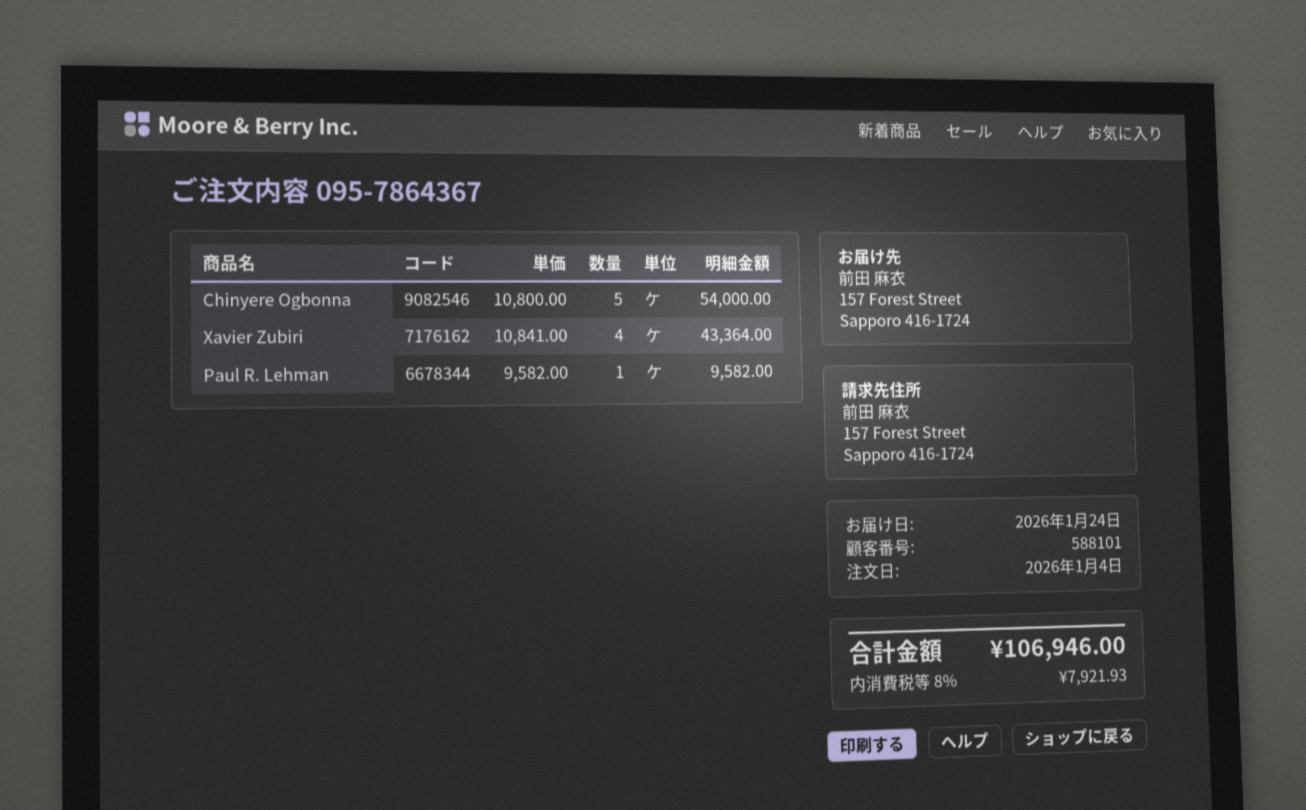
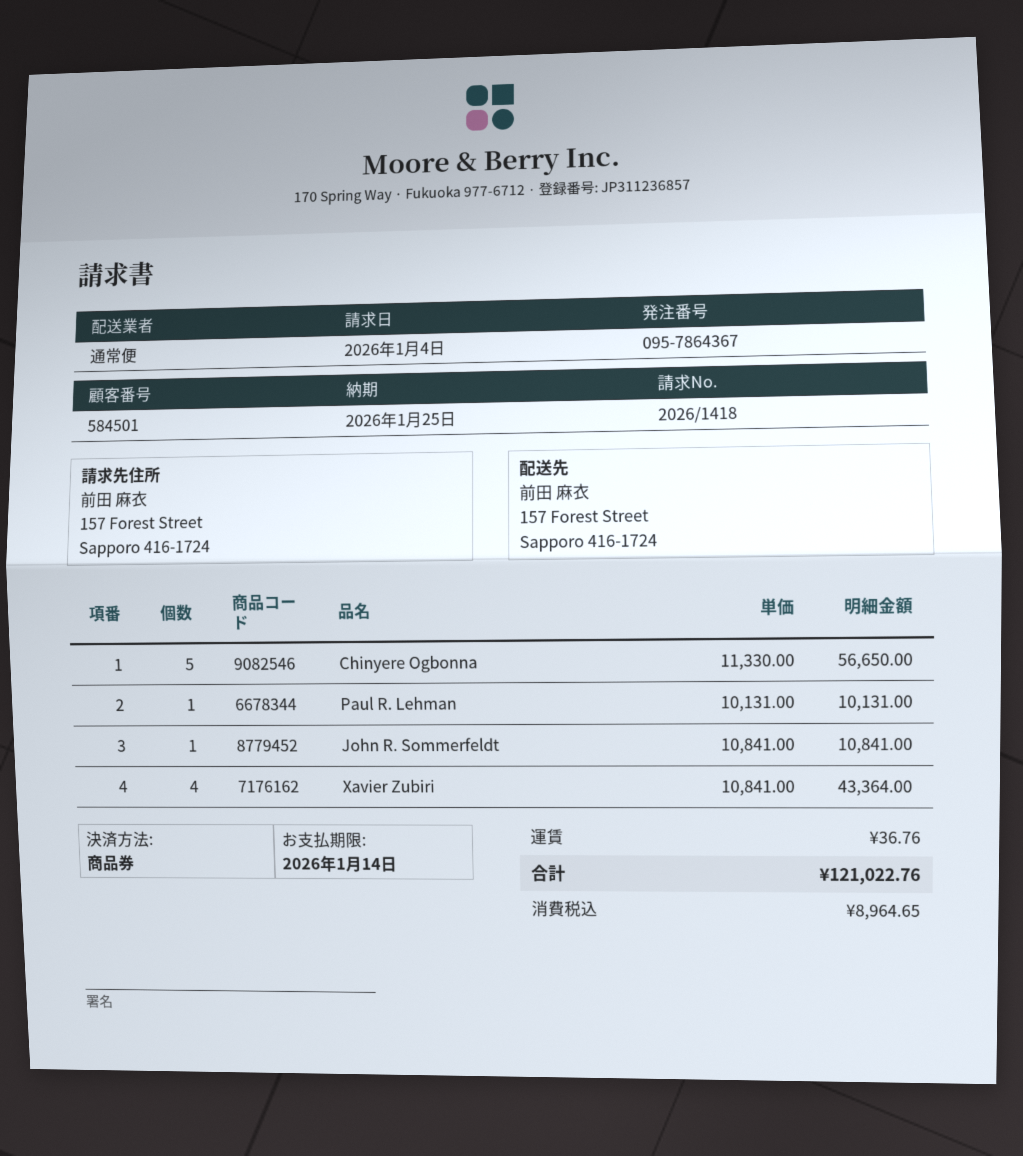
delivery date: 2026-01-24 -> 2026-01-25
customer number: 588101 -> 584501
Chinyere Ogbonna: 5 x 10800.00 = 54000.00 -> 5 x 11330.00 = 56650.00
Paul R. Lehman: 1 x 9582.00 = 9582.00 -> 1 x 10131.00 = 10131.00
John R. Sommerfeldt: none -> 1 x 10841.00 = 10841.00
shipping: none -> 36.76
tax: 7921.93 -> 8964.65
total: 106946.00 -> 121022.76

